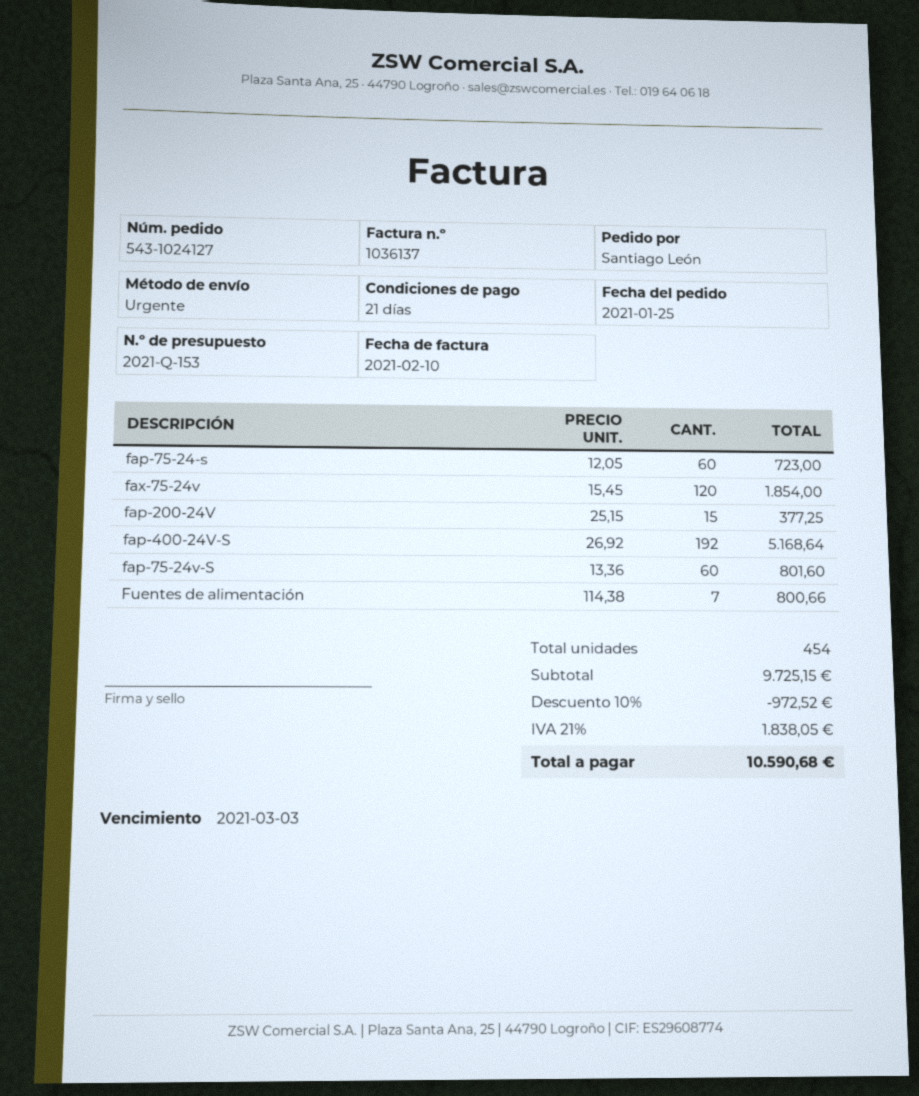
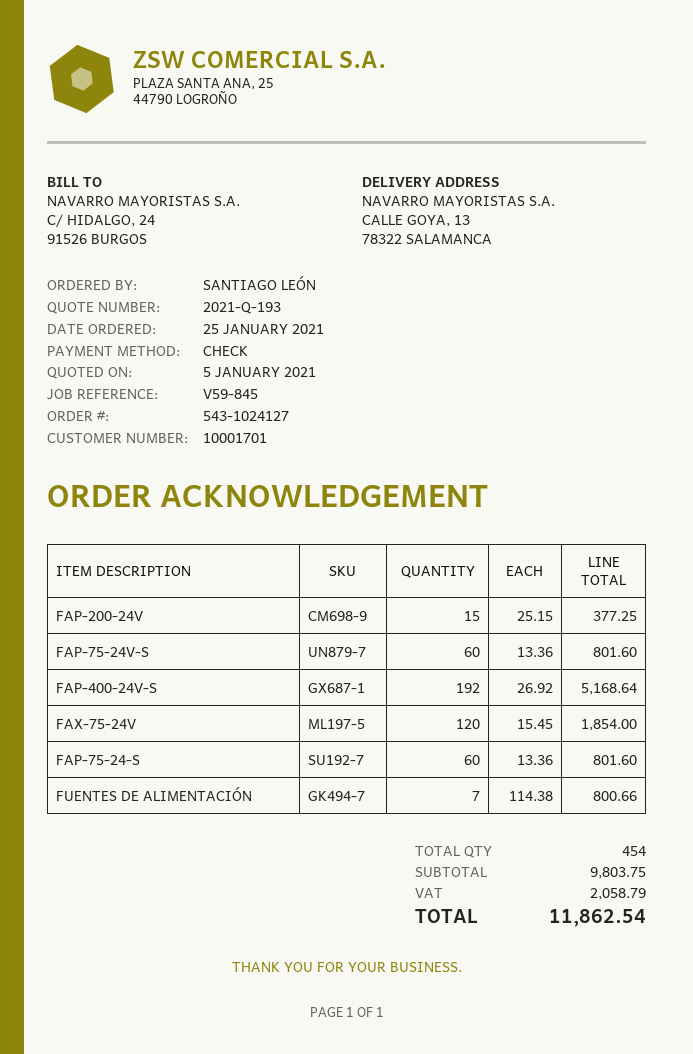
quote number: 2021-Q-153 -> 2021-Q-193
fap-75-24-s: 60 x 12.05 = 723.00 -> 60 x 13.36 = 801.60
subtotal: 9725.15 -> 9803.75
discount: 10% = 972.52 -> none
tax: 1838.05 -> 2058.79
total: 10590.68 -> 11862.54

